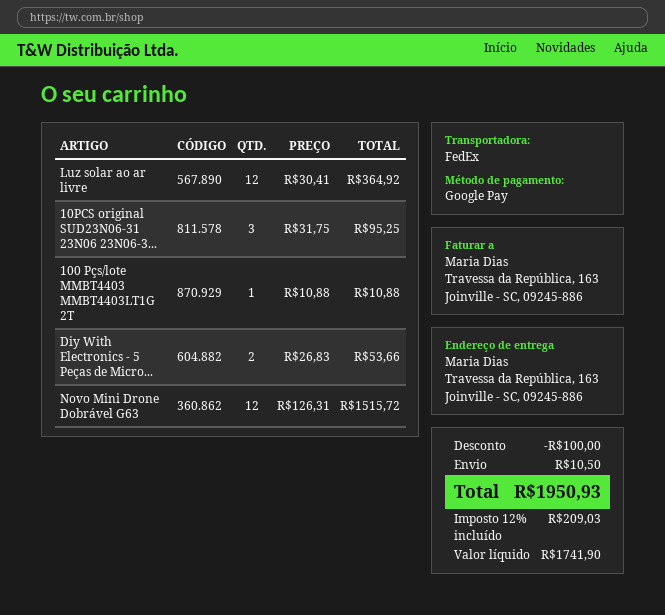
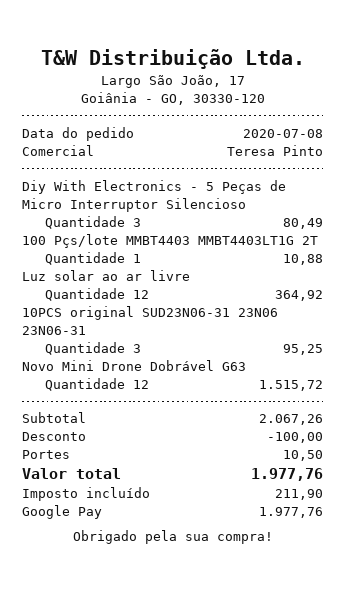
Diy With Electronics - 5 Peças de Micro...: 2 for 53.66 -> 3 for 80.49
tax: 209.03 -> 211.90
total: 1950.93 -> 1977.76

